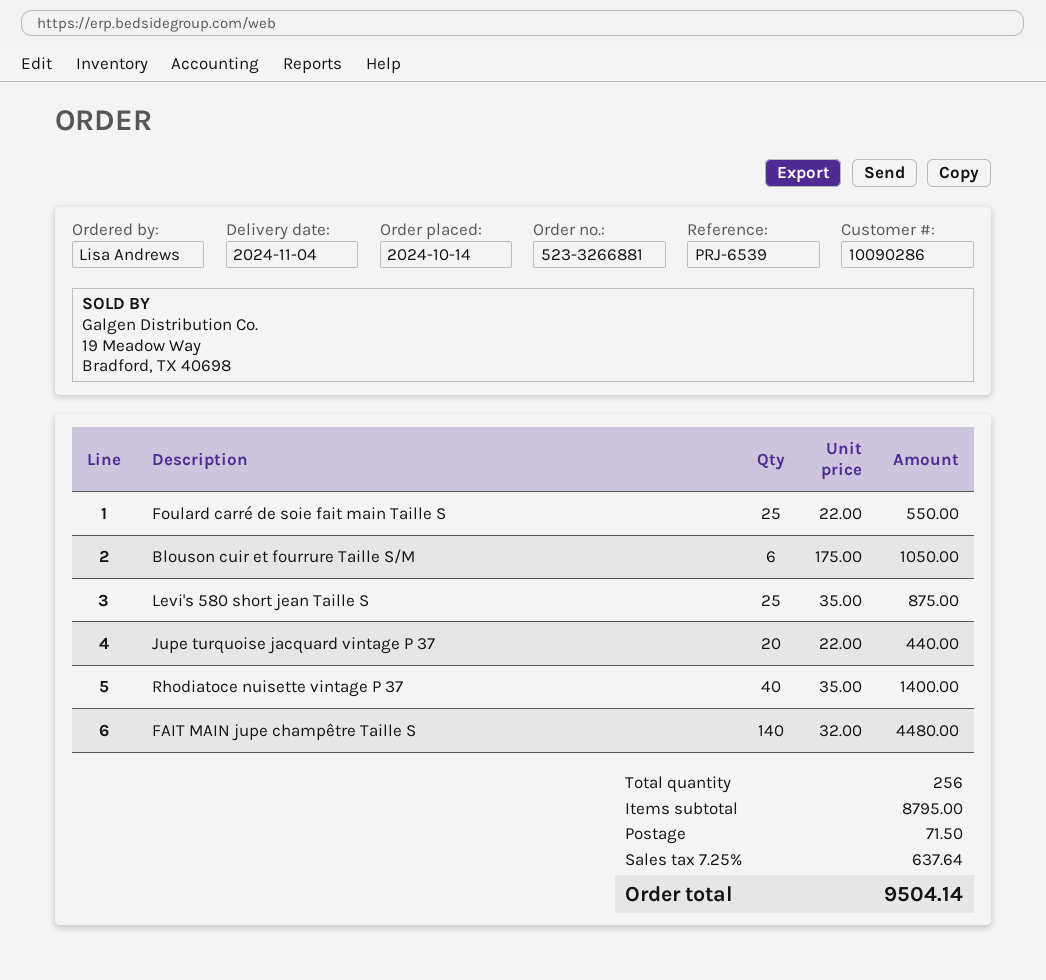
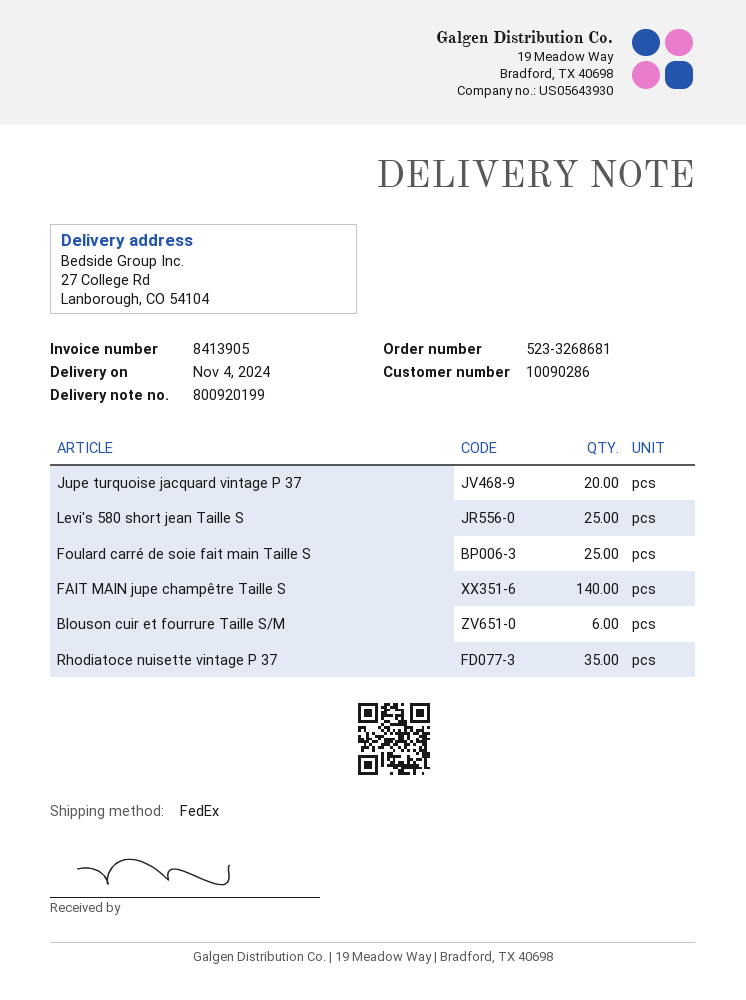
order number: 523-3266881 -> 523-3268681
Rhodiatoce nuisette vintage P 37: 40 -> 35

